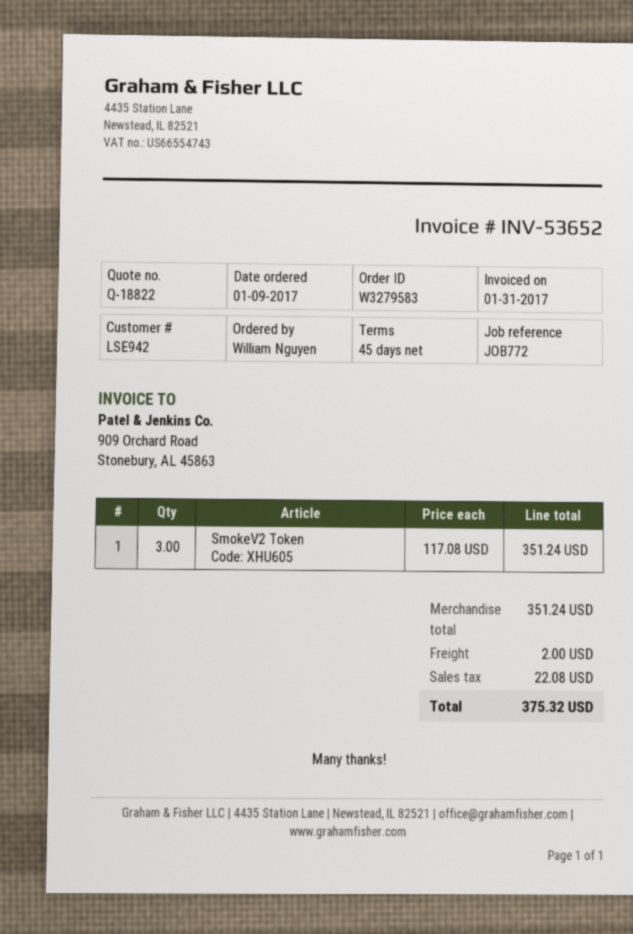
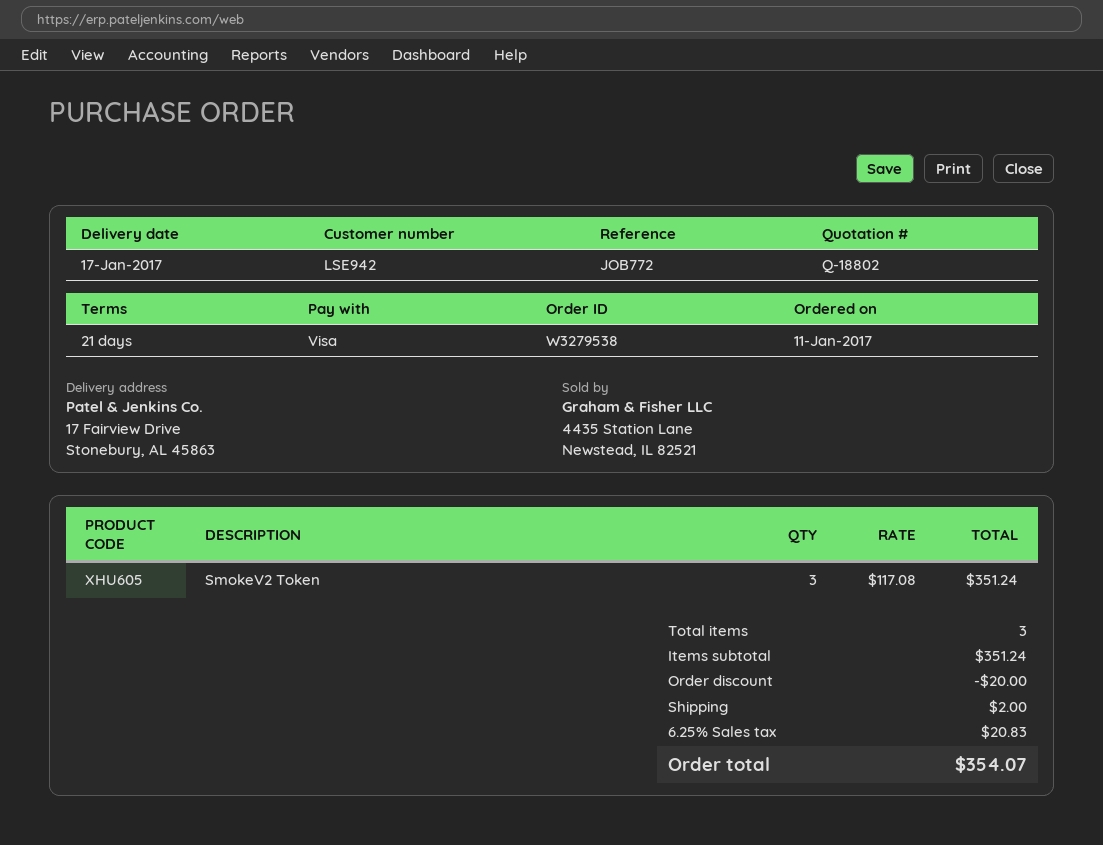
quote number: Q-18822 -> Q-18802
order number: W3279583 -> W3279538
order date: 2017-01-09 -> 2017-01-11
payment terms: 45 days -> 21 days
discount: none -> 20.00
tax: 22.08 -> 20.83
total: 375.32 -> 354.07

